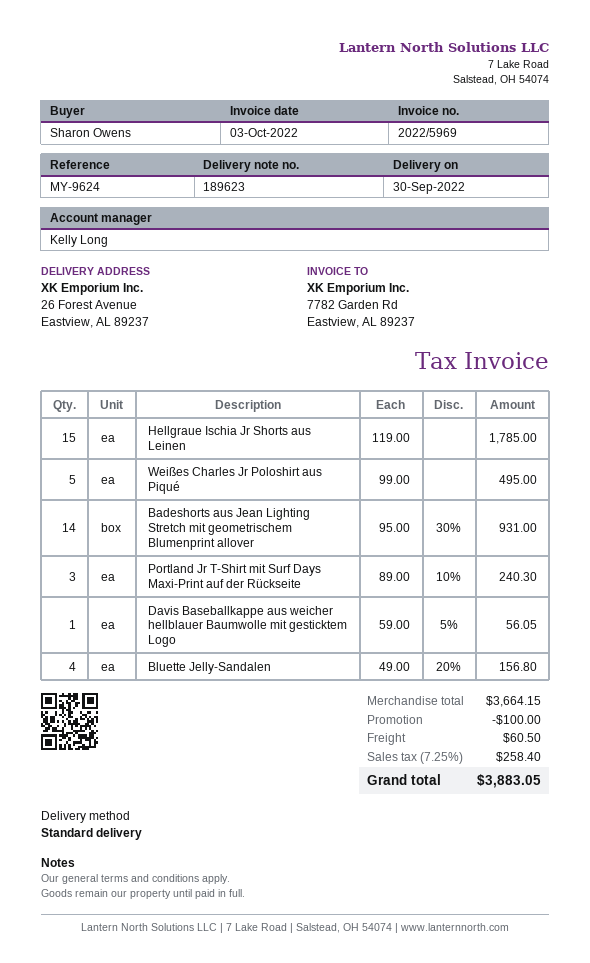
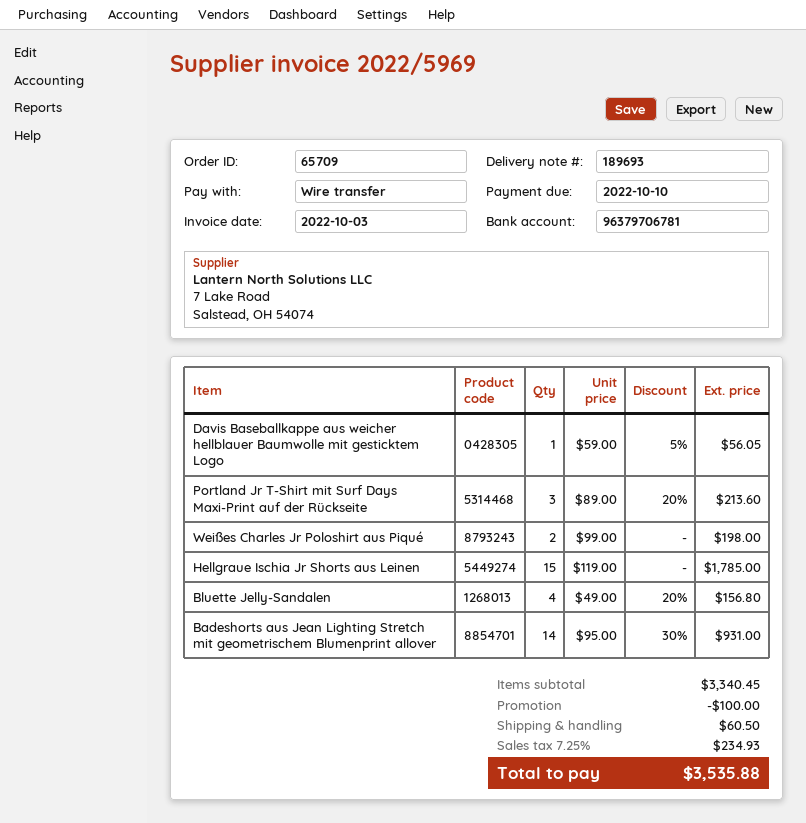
delivery note number: 189623 -> 189693
Weißes Charles Jr Poloshirt aus Piqué: 5 x 99.00 = 495.00 -> 2 x 99.00 = 198.00
Portland Jr T-Shirt mit Surf Days Maxi-Print auf der Rückseite: 3 x 89.00 - 10% = 240.30 -> 3 x 89.00 - 20% = 213.60
subtotal: 3664.15 -> 3340.45
tax: 7.25% = 258.40 -> 7.25% = 234.93
total: 3883.05 -> 3535.88

